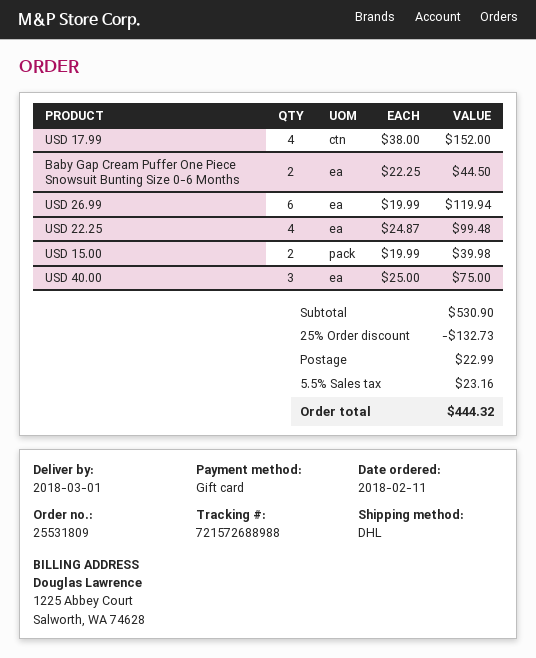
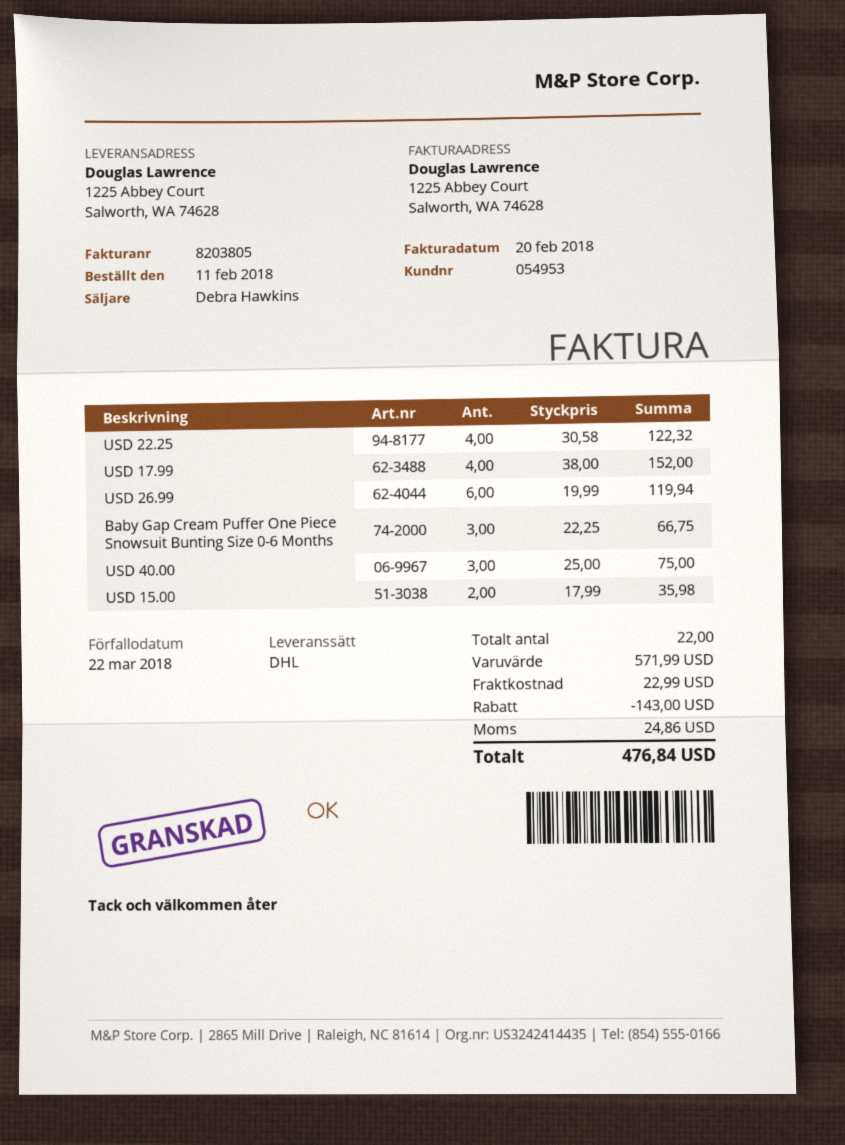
Baby Gap Cream Puffer One Piece Snowsuit Bunting Size 0-6 Months: 2 x 22.25 = 44.50 -> 3 x 22.25 = 66.75
USD 22.25: 4 x 24.87 = 99.48 -> 4 x 30.58 = 122.32
USD 15.00: 2 x 19.99 = 39.98 -> 2 x 17.99 = 35.98
subtotal: 530.90 -> 571.99
discount: 132.73 -> 143.00
tax: 23.16 -> 24.86
total: 444.32 -> 476.84

